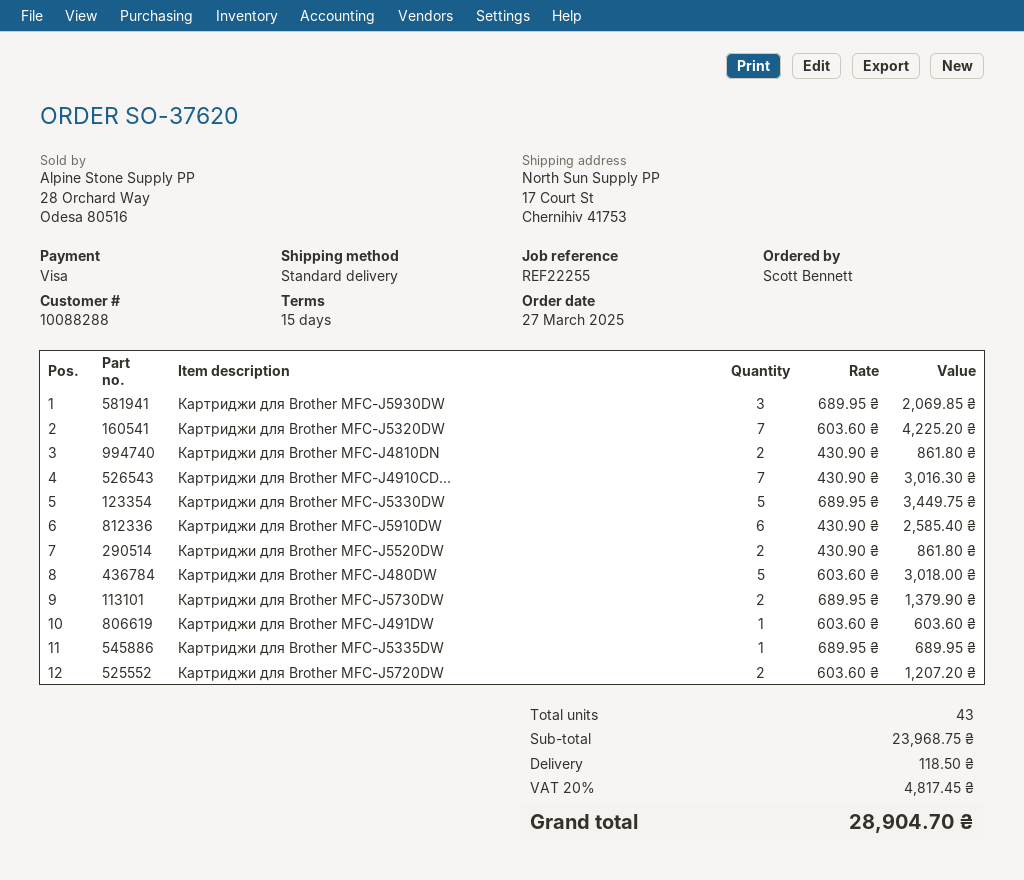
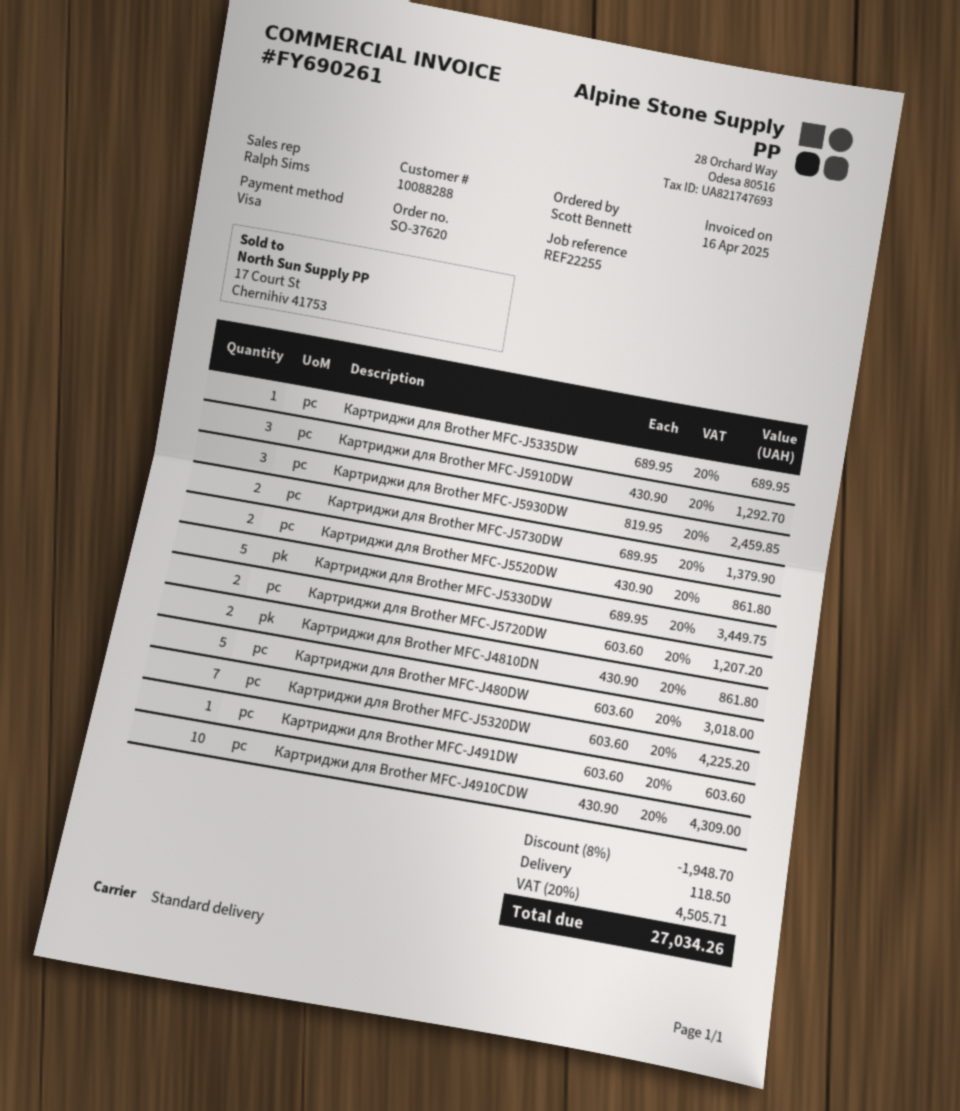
Картриджи для Brother MFC-J5930DW: 3 x 689.95 = 2069.85 -> 3 x 819.95 = 2459.85
Картриджи для Brother MFC-J4910CD...: 7 x 430.90 = 3016.30 -> 10 x 430.90 = 4309.00
Картриджи для Brother MFC-J5910DW: 6 x 430.90 = 2585.40 -> 3 x 430.90 = 1292.70
discount: none -> 8% = 1948.70
tax: 20% = 4817.45 -> 20% = 4505.71
total: 28904.70 -> 27034.26

